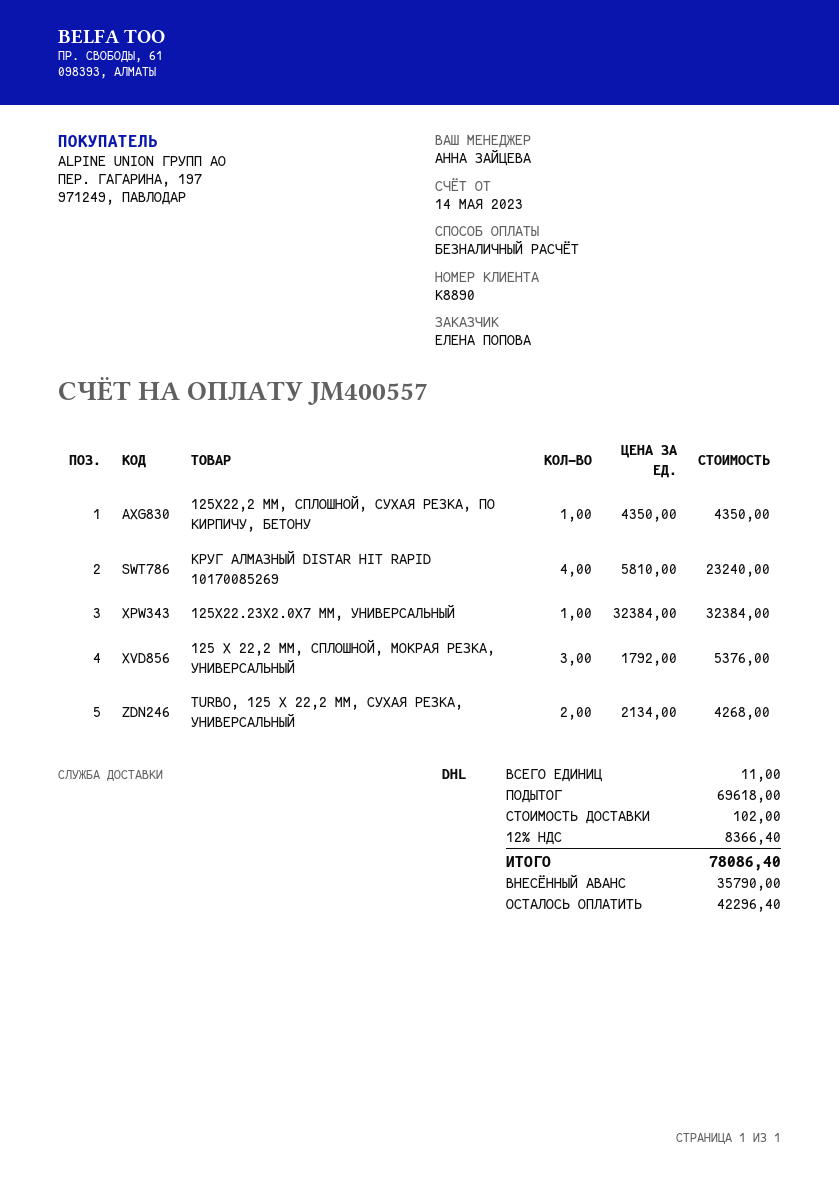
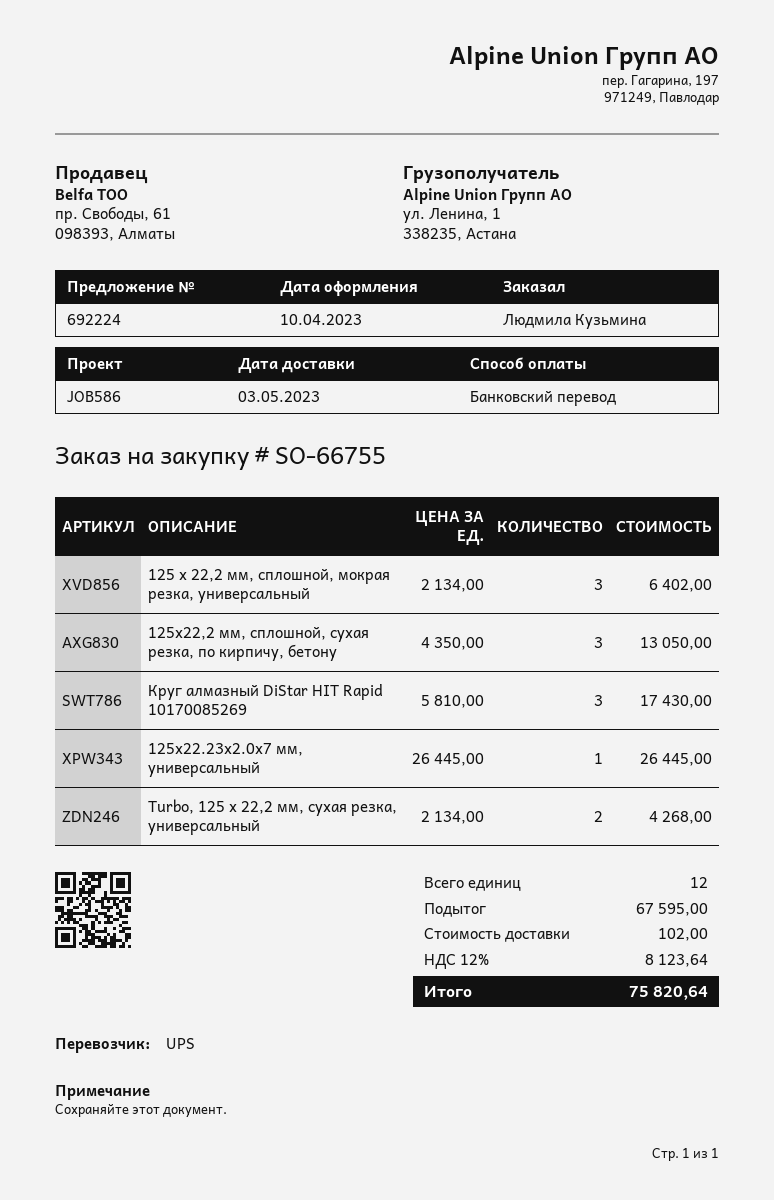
ordered by: ЕЛЕНА ПОПОВА -> Людмила Кузьмина
shipping method: DHL -> UPS
125Х22,2 ММ, СПЛОШНОЙ, СУХАЯ РЕЗКА, ПО КИРПИЧУ, БЕТОНУ: 1 x 4350.00 = 4350.00 -> 3 x 4350.00 = 13050.00
КРУГ АЛМАЗНЫЙ DISTAR HIT RAPID 10170085269: 4 x 5810.00 = 23240.00 -> 3 x 5810.00 = 17430.00
125X22.23X2.0X7 ММ, УНИВЕРСАЛЬНЫЙ: 1 x 32384.00 = 32384.00 -> 1 x 26445.00 = 26445.00
125 Х 22,2 ММ, СПЛОШНОЙ, МОКРАЯ РЕЗКА, УНИВЕРСАЛЬНЫЙ: 3 x 1792.00 = 5376.00 -> 3 x 2134.00 = 6402.00
total quantity: 11 -> 12
subtotal: 69618.00 -> 67595.00
tax: 12% = 8366.40 -> 12% = 8123.64
total: 78086.40 -> 75820.64

